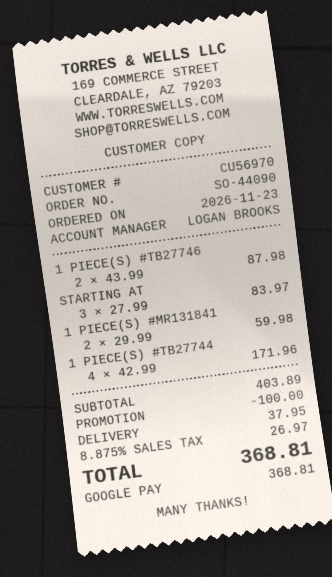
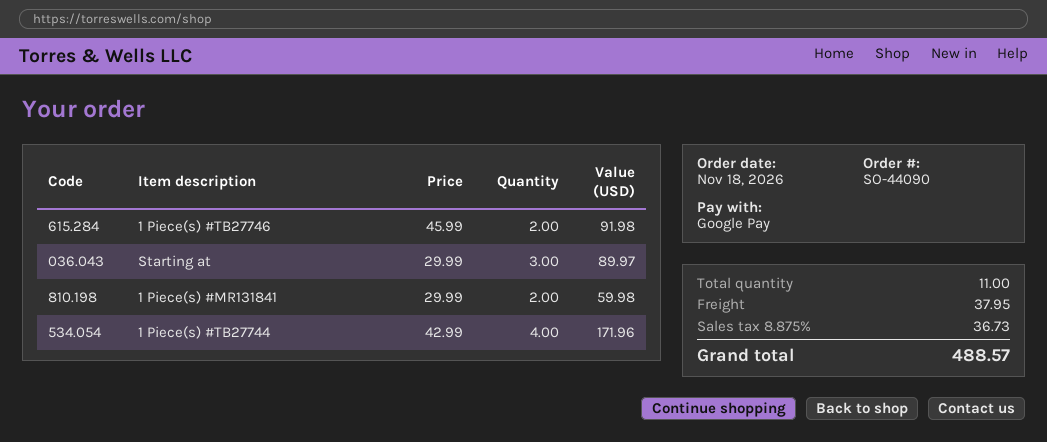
order date: 2026-11-23 -> 2026-11-18
1 PIECE(S) #TB27746: 2 x 43.99 = 87.98 -> 2 x 45.99 = 91.98
STARTING AT: 3 x 27.99 = 83.97 -> 3 x 29.99 = 89.97
discount: 100.00 -> none
tax: 8.875% = 26.97 -> 8.875% = 36.73
total: 368.81 -> 488.57

